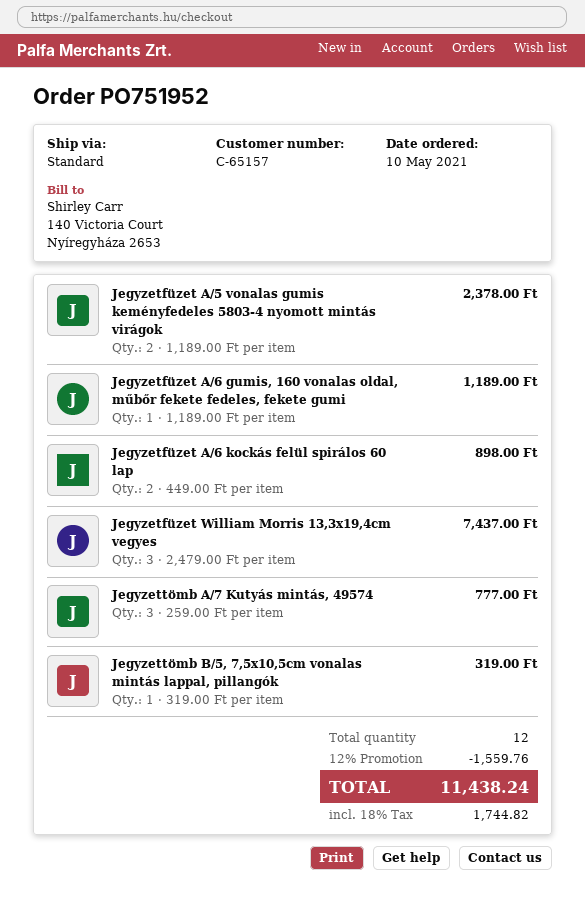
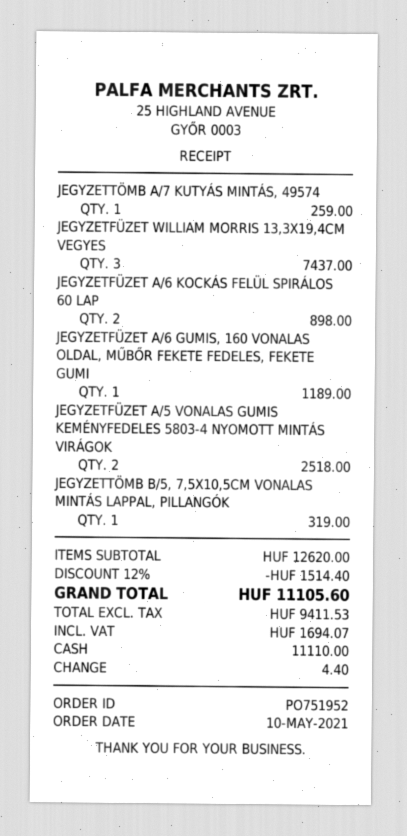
Jegyzetfüzet A/5 vonalas gumis keményfedeles 5803-4 nyomott mintás virágok: 2 for 2378.00 -> 2 for 2518.00
Jegyzettömb A/7 Kutyás mintás, 49574: 3 for 777.00 -> 1 for 259.00
discount: 12% = 1559.76 -> 12% = 1514.40
tax: 1744.82 -> 1694.07
total: 11438.24 -> 11105.60

